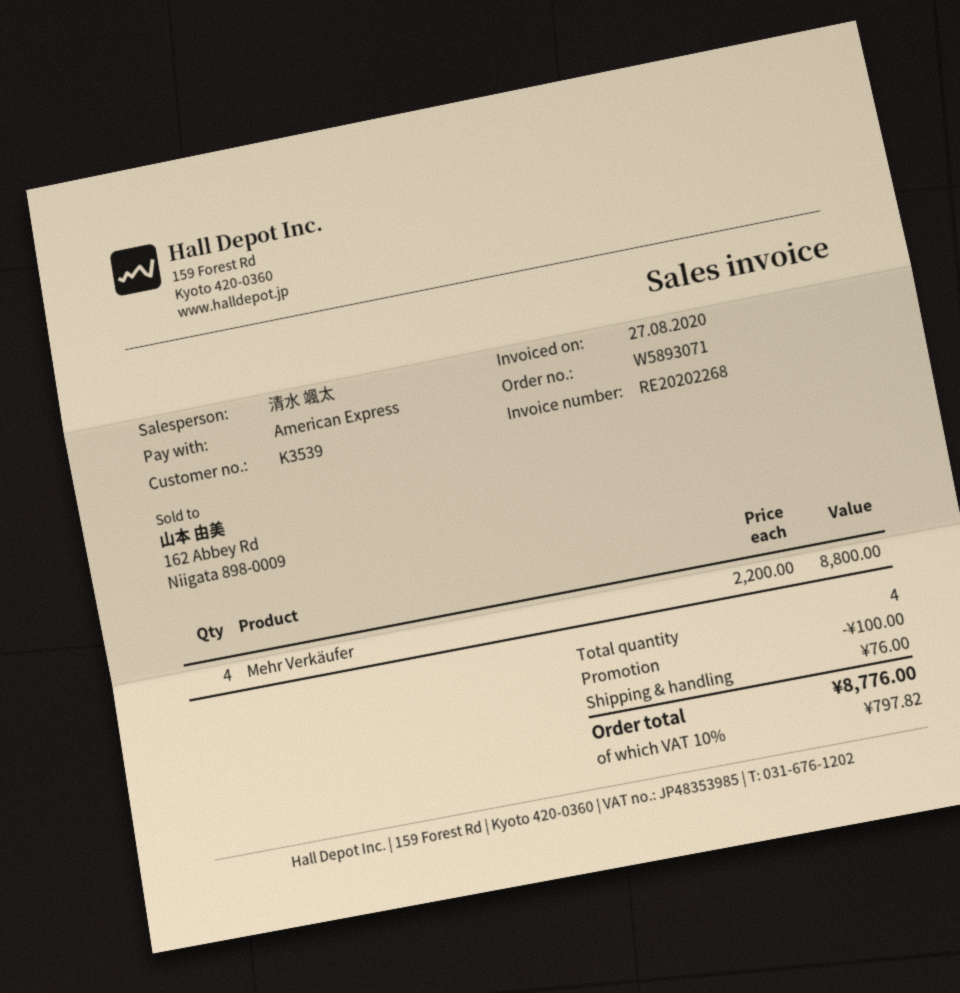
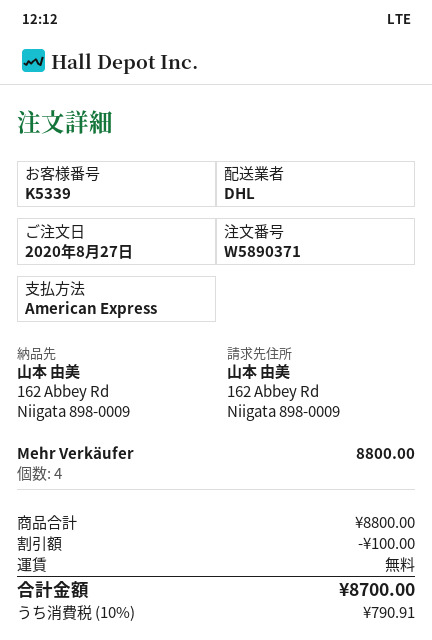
order number: W5893071 -> W5890371
customer number: K3539 -> K5339
shipping: 76.00 -> 0.00
tax: 10% = 797.82 -> 10% = 790.91
total: 8776.00 -> 8700.00

